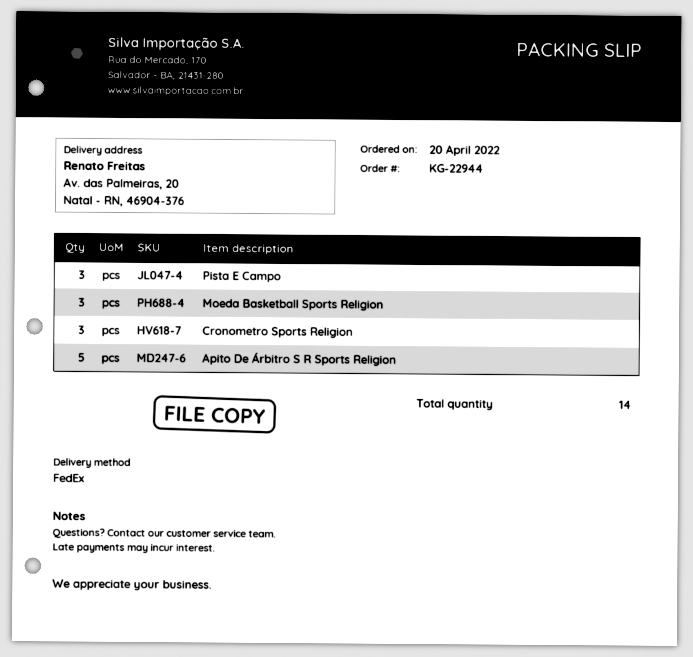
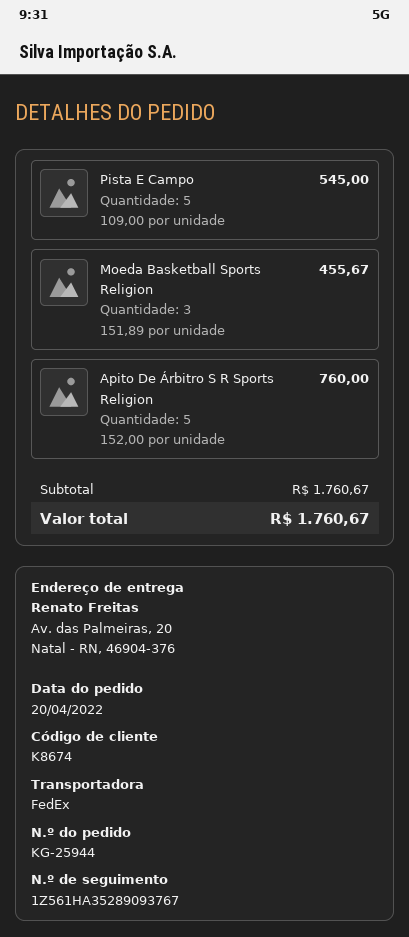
order number: KG-22944 -> KG-25944
Pista E Campo: 3 -> 5
Cronometro Sports Religion: 3 -> none

